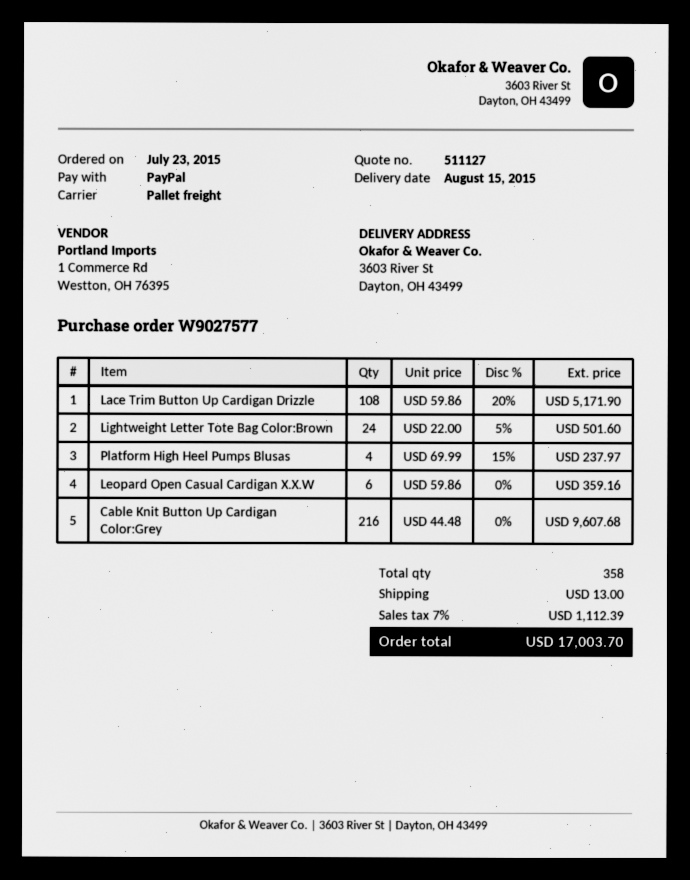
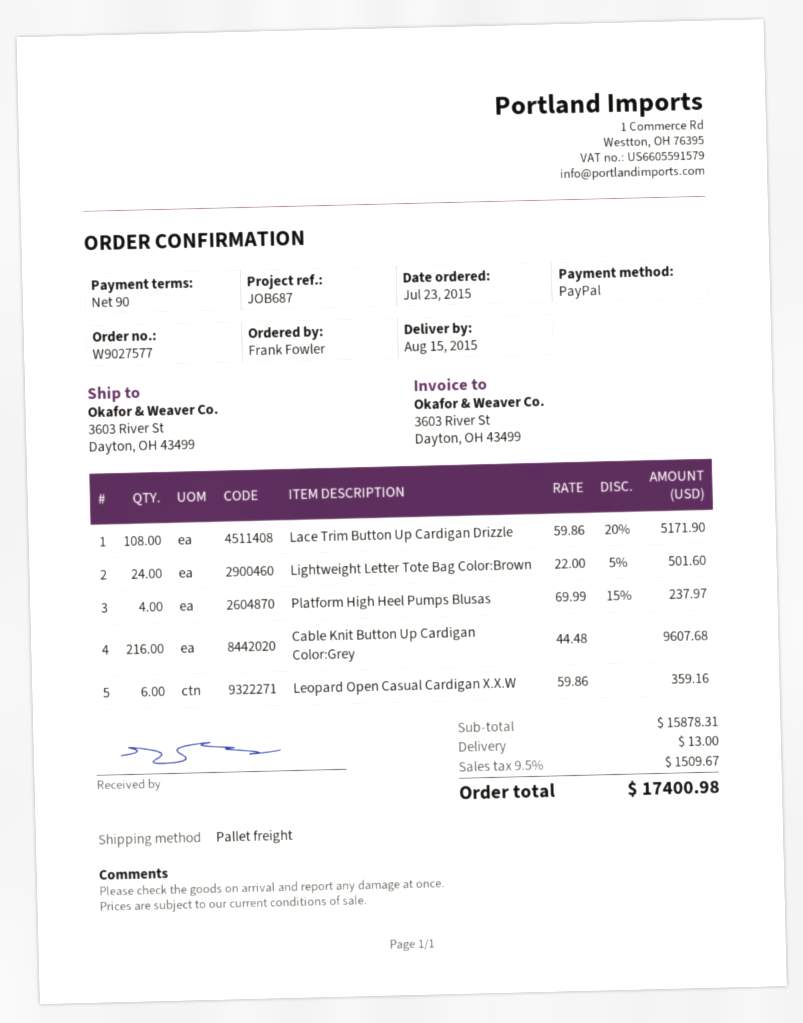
tax: 7% = 1112.39 -> 9.5% = 1509.67
total: 17003.70 -> 17400.98

